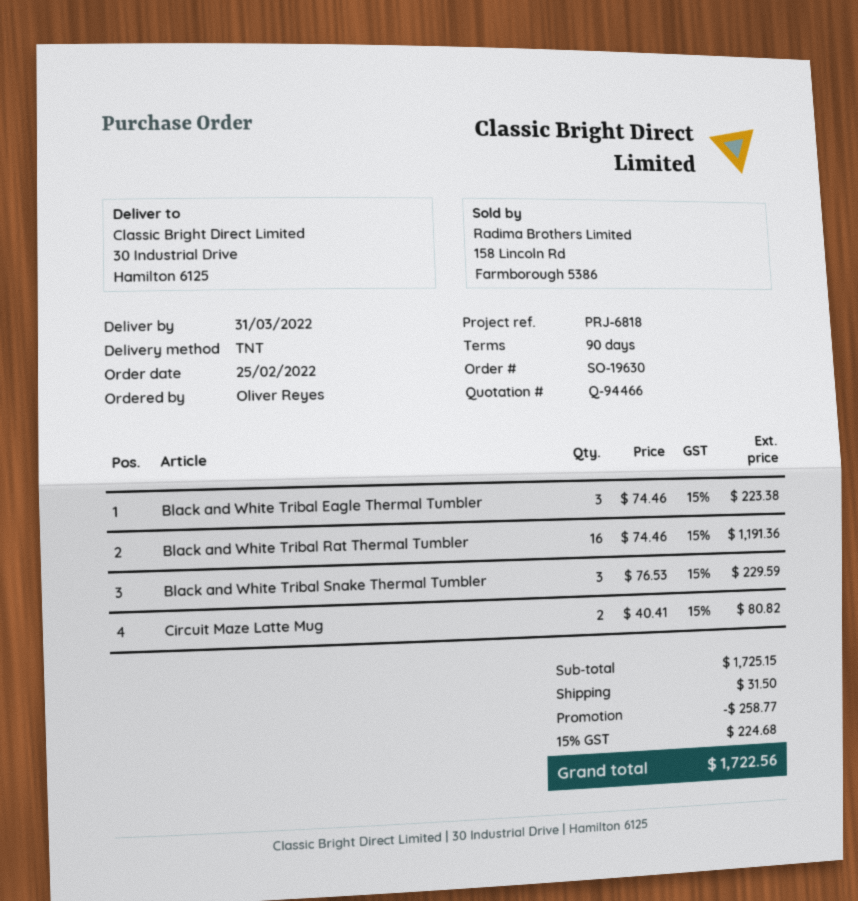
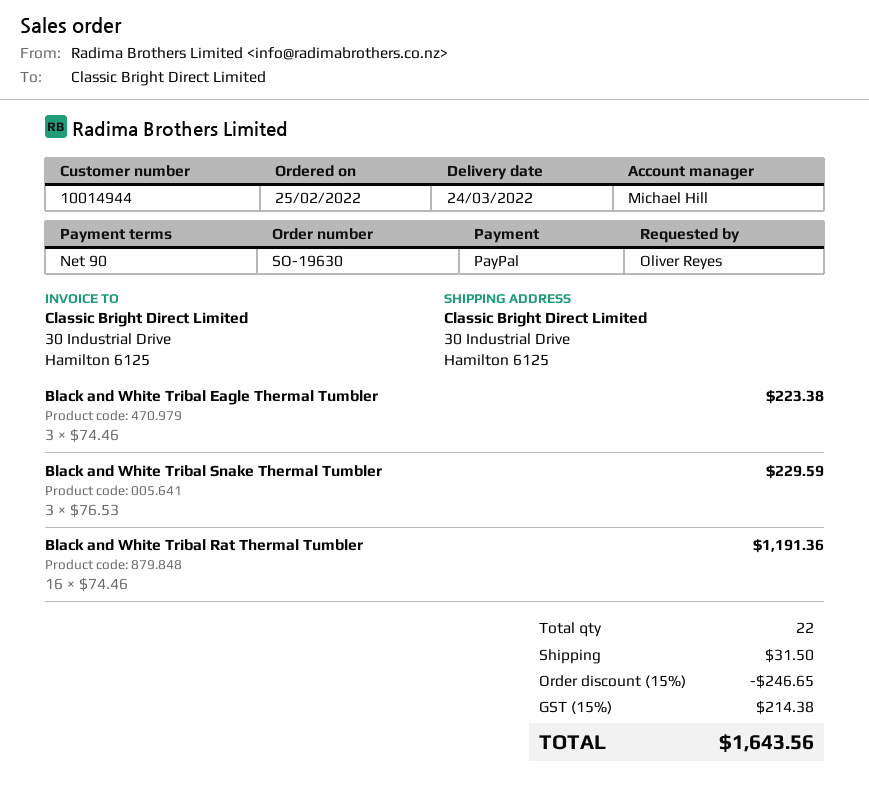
delivery date: 2022-03-31 -> 2022-03-24
Circuit Maze Latte Mug: 2 x 40.41 = 80.82 -> none
discount: 258.77 -> 246.65
tax: 15% = 224.68 -> 15% = 214.38
total: 1722.56 -> 1643.56

